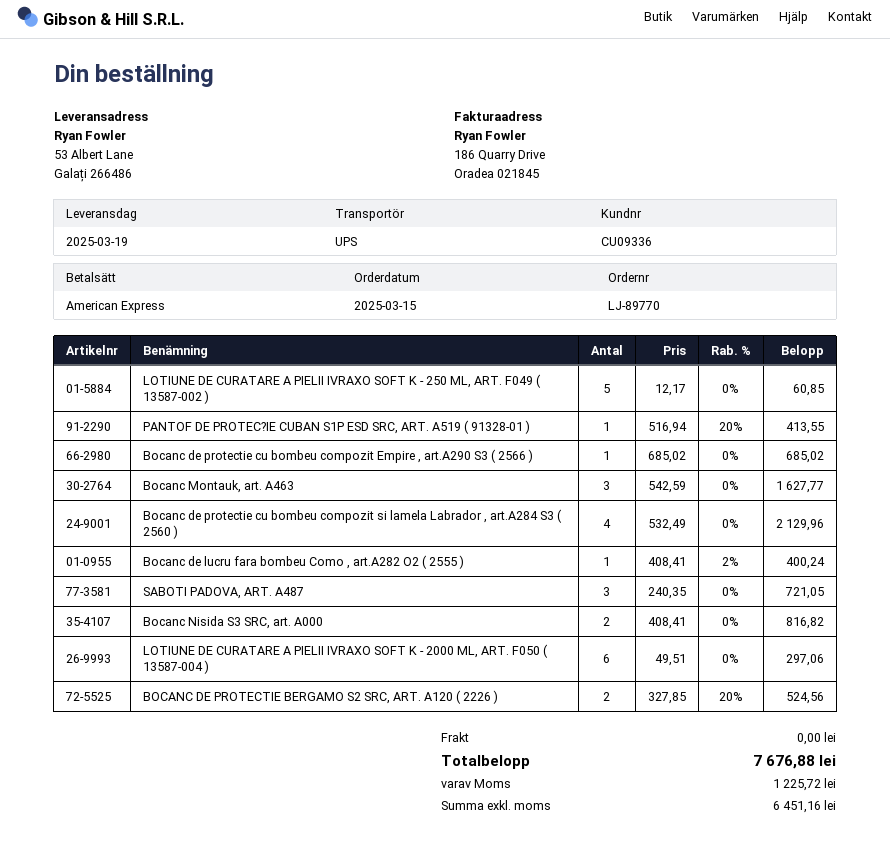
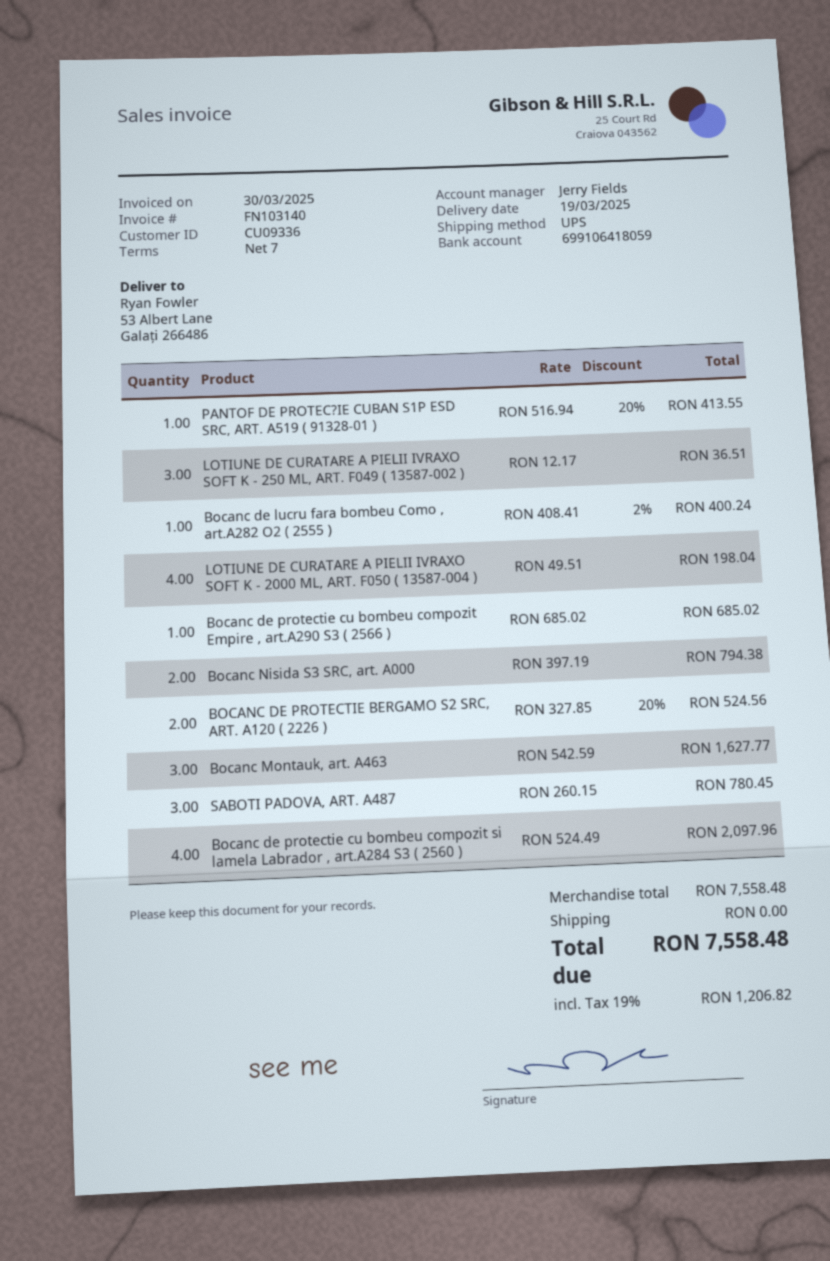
LOTIUNE DE CURATARE A PIELII IVRAXO SOFT K - 250 ML, ART. F049 ( 13587-002 ): 5 x 12.17 = 60.85 -> 3 x 12.17 = 36.51
Bocanc de protectie cu bombeu compozit si lamela Labrador , art.A284 S3 ( 2560 ): 4 x 532.49 = 2129.96 -> 4 x 524.49 = 2097.96
SABOTI PADOVA, ART. A487: 3 x 240.35 = 721.05 -> 3 x 260.15 = 780.45
Bocanc Nisida S3 SRC, art. A000: 2 x 408.41 = 816.82 -> 2 x 397.19 = 794.38
LOTIUNE DE CURATARE A PIELII IVRAXO SOFT K - 2000 ML, ART. F050 ( 13587-004 ): 6 x 49.51 = 297.06 -> 4 x 49.51 = 198.04
tax: 1225.72 -> 1206.82
total: 7676.88 -> 7558.48

